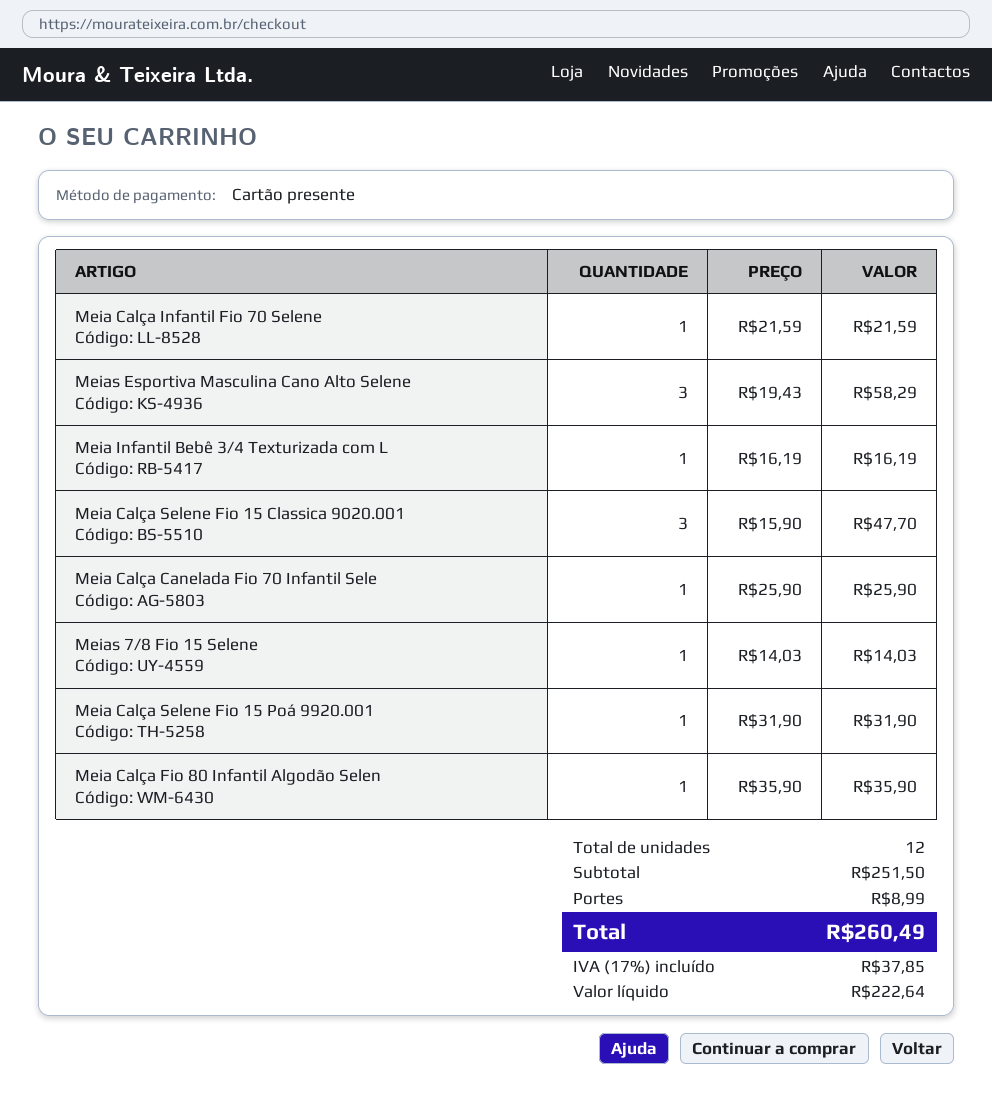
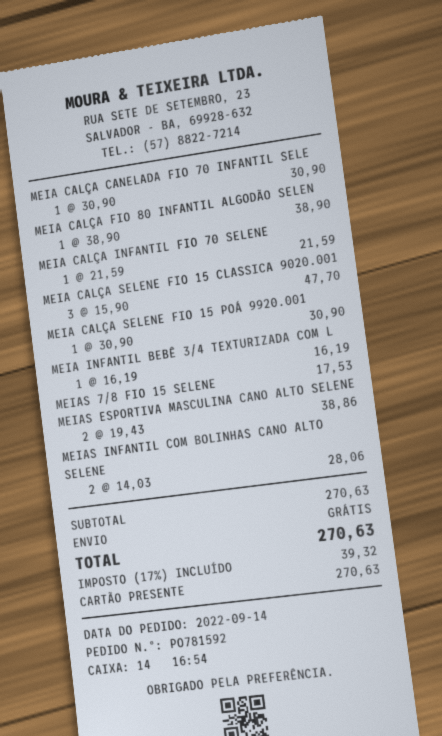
Meias Esportiva Masculina Cano Alto Selene: 3 x 19.43 = 58.29 -> 2 x 19.43 = 38.86
Meia Calça Canelada Fio 70 Infantil Sele: 1 x 25.90 = 25.90 -> 1 x 30.90 = 30.90
Meias 7/8 Fio 15 Selene: 1 x 14.03 = 14.03 -> 1 x 17.53 = 17.53
Meia Calça Selene Fio 15 Poá 9920.001: 1 x 31.90 = 31.90 -> 1 x 30.90 = 30.90
Meia Calça Fio 80 Infantil Algodão Selen: 1 x 35.90 = 35.90 -> 1 x 38.90 = 38.90
MEIAS INFANTIL COM BOLINHAS CANO ALTO SELENE: none -> 2 x 14.03 = 28.06
subtotal: 251.50 -> 270.63
shipping: 8.99 -> 0.00
tax: 17% = 37.85 -> 17% = 39.32
total: 260.49 -> 270.63

